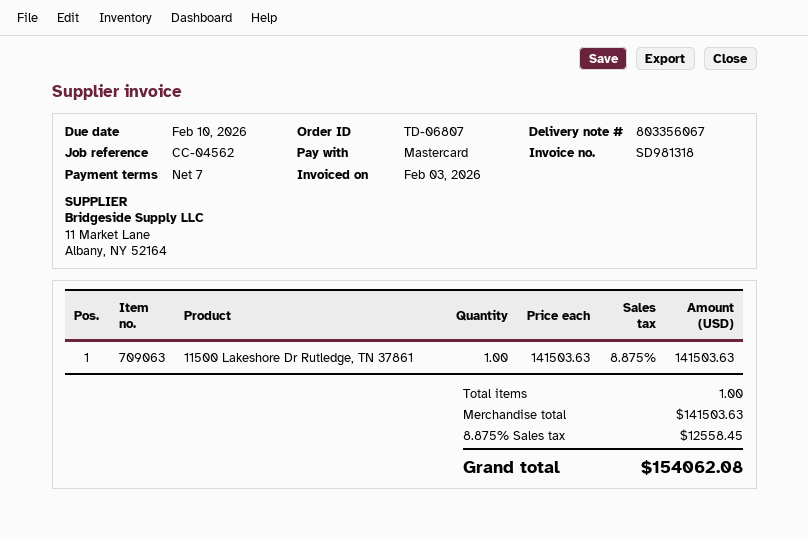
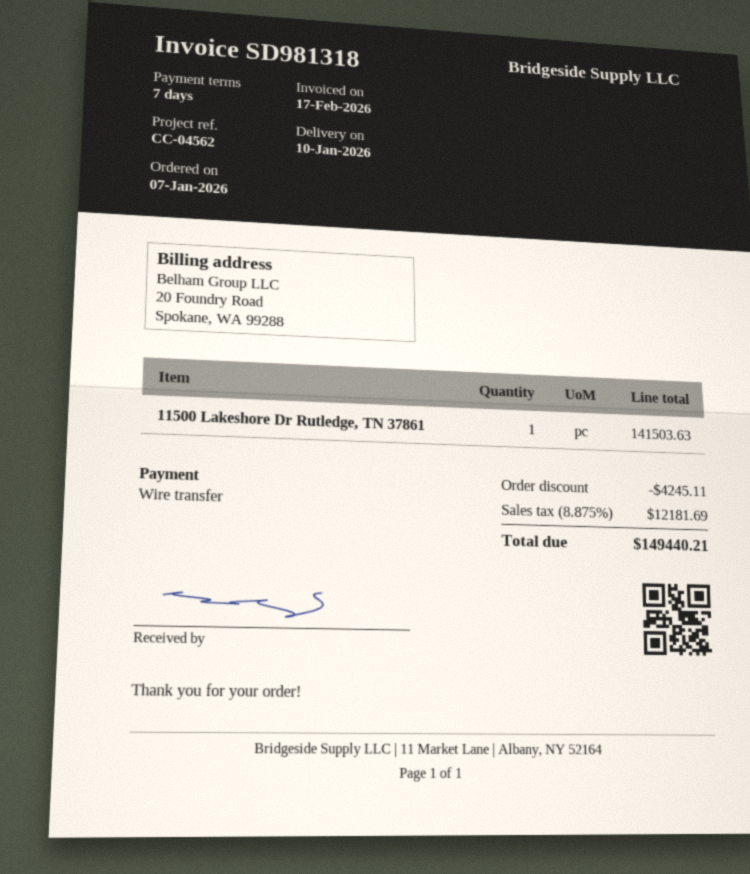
invoice date: 2026-02-03 -> 2026-02-17
payment method: Mastercard -> bank transfer
discount: none -> 4245.11
tax: 8.875% = 12558.45 -> 8.875% = 12181.69
total: 154062.08 -> 149440.21

